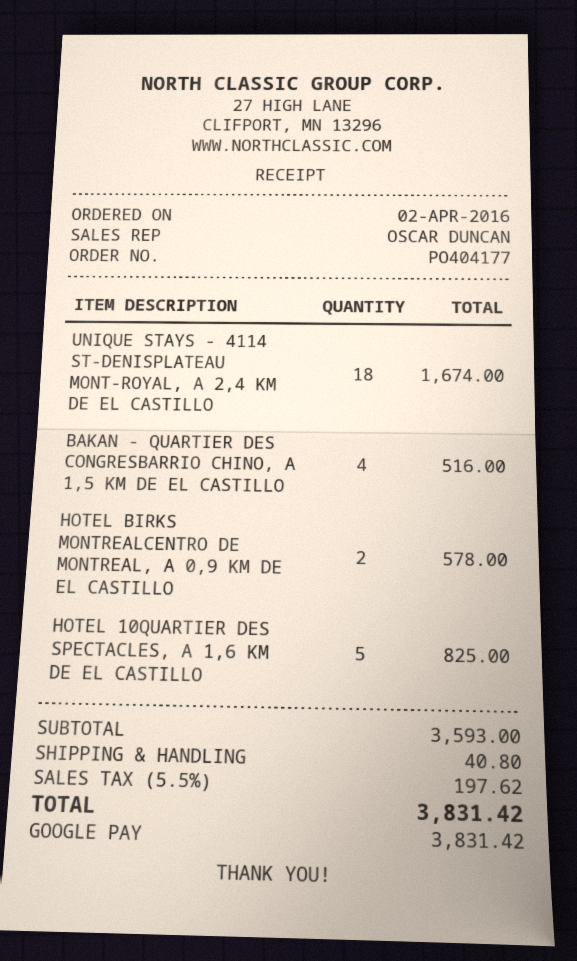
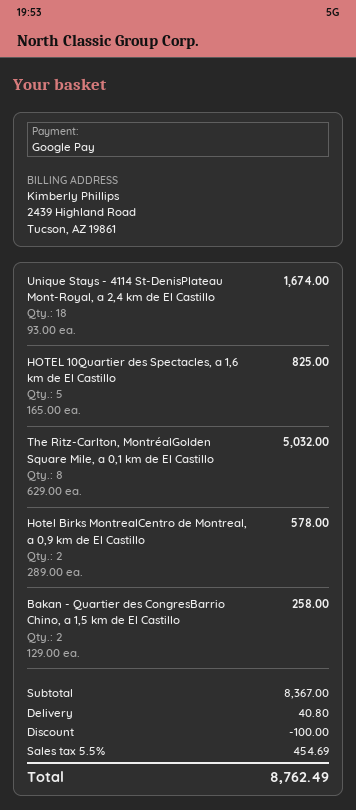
BAKAN - QUARTIER DES CONGRESBARRIO CHINO, A 1,5 KM DE EL CASTILLO: 4 for 516.00 -> 2 for 258.00
The Ritz-Carlton, MontréalGolden Square Mile, a 0,1 km de El Castillo: none -> 8 for 5032.00
subtotal: 3593.00 -> 8367.00
discount: none -> 100.00
tax: 5.5% = 197.62 -> 5.5% = 454.69
total: 3831.42 -> 8762.49

